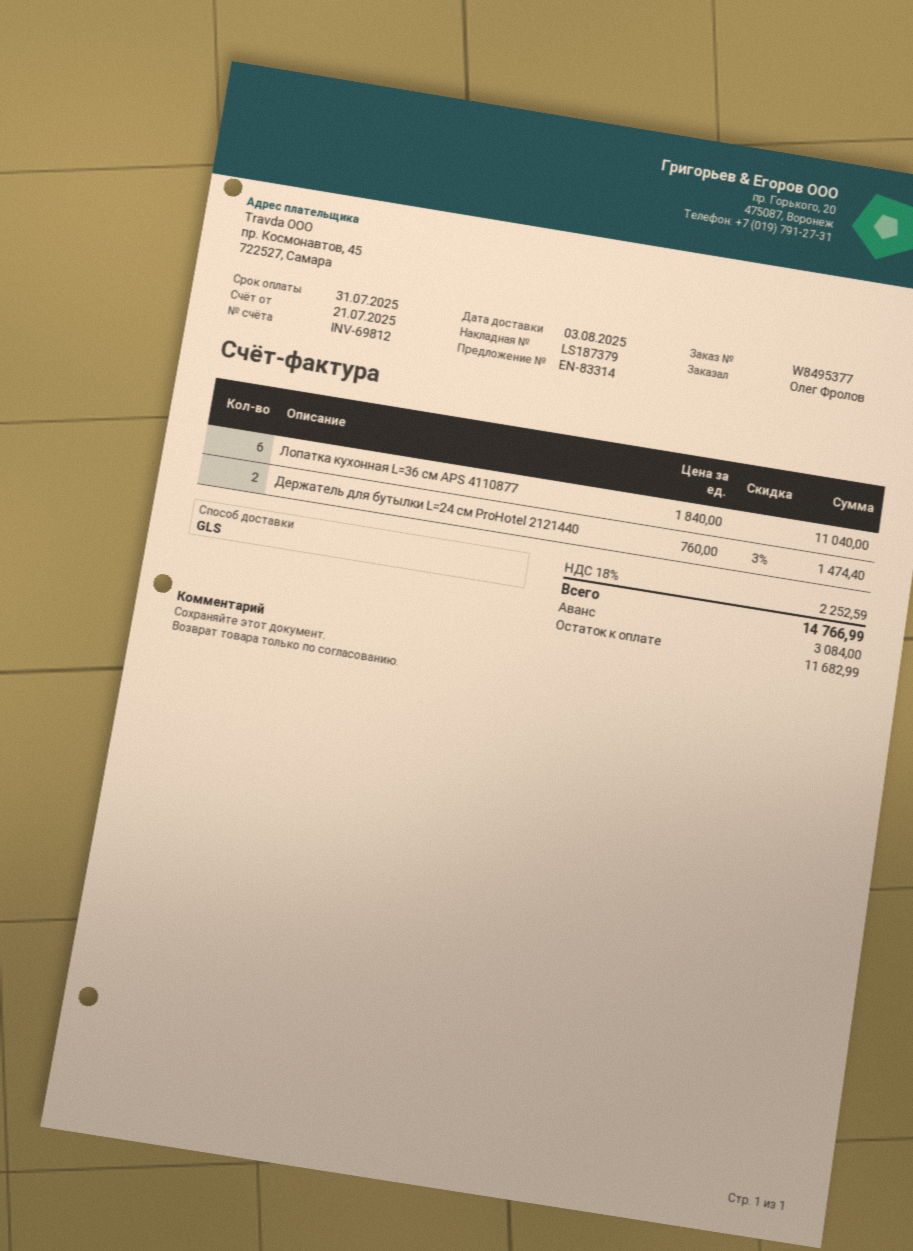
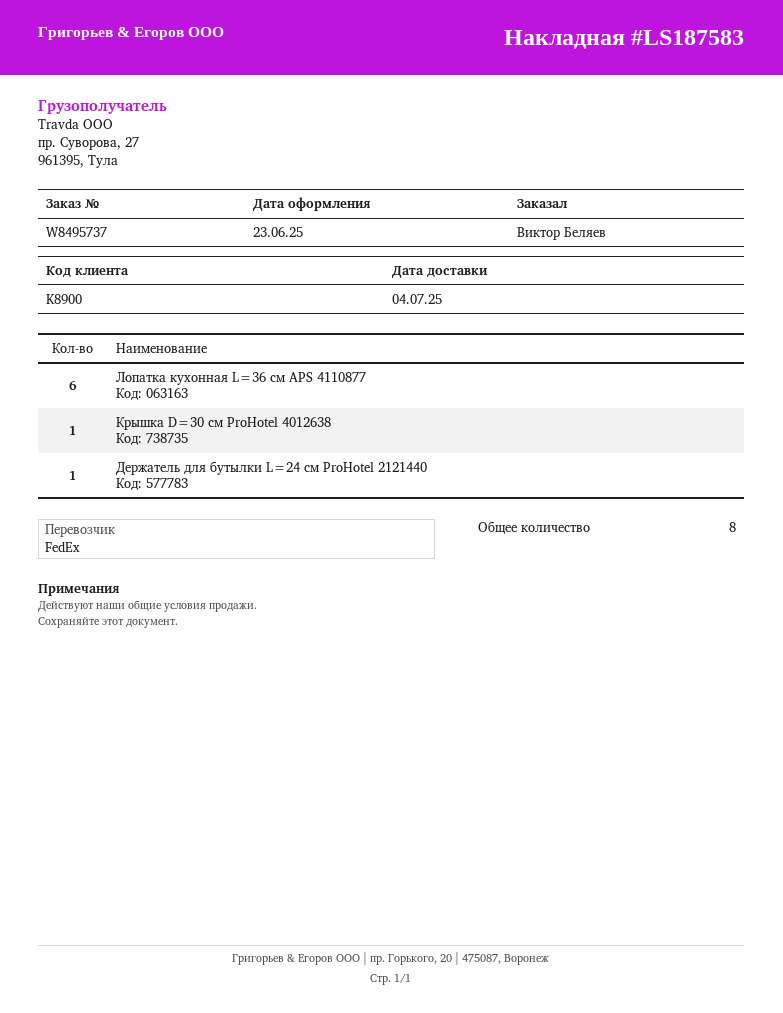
order number: W8495377 -> W8495737
delivery note number: LS187379 -> LS187583
delivery date: 2025-08-03 -> 2025-07-04
ordered by: Олег Фролов -> Виктор Беляев
shipping method: GLS -> FedEx
Держатель для бутылки L=24 см ProHotel 2121440: 2 -> 1
Крышка D=30 см ProHotel 4012638: none -> 1

